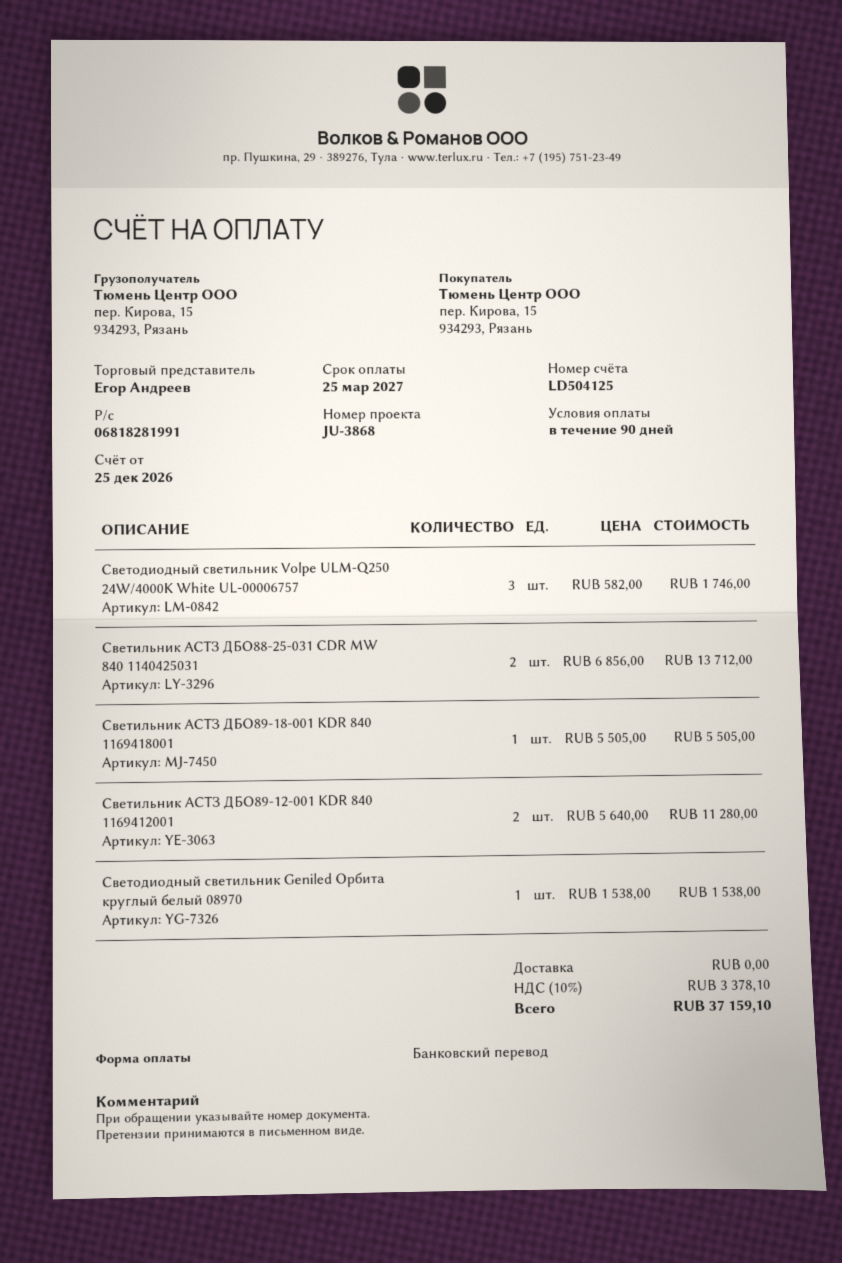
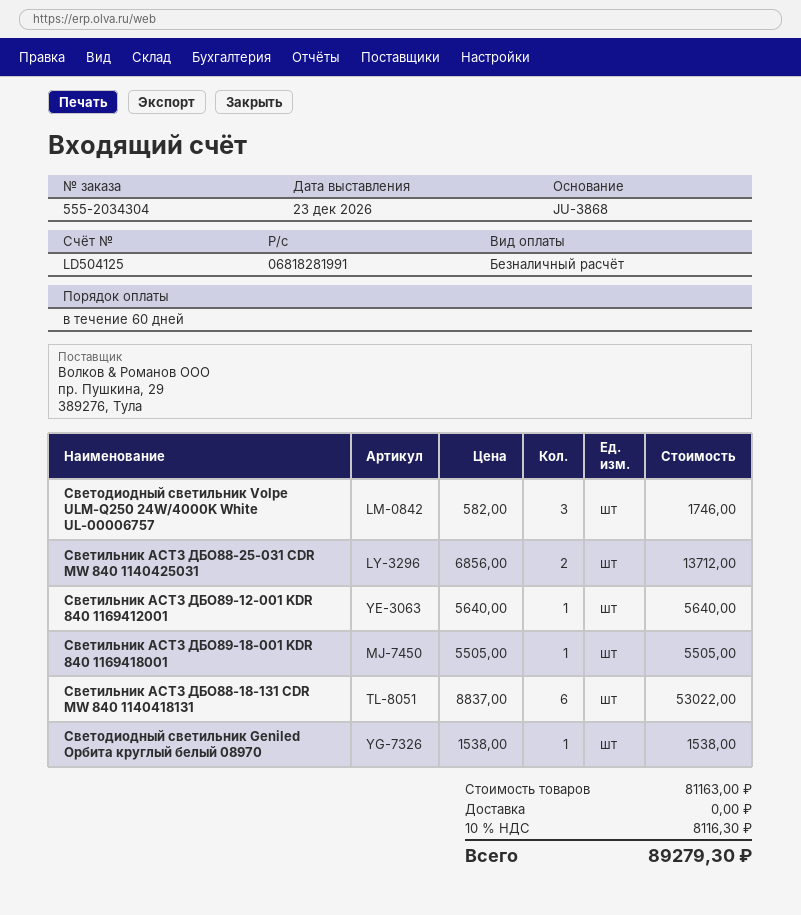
invoice date: 2026-12-25 -> 2026-12-23
payment terms: 90 days -> 60 days
Светильник АСТЗ ДБО89-12-001 KDR 840 1169412001: 2 x 5640.00 = 11280.00 -> 1 x 5640.00 = 5640.00
Светильник АСТЗ ДБО88-18-131 CDR MW 840 1140418131: none -> 6 x 8837.00 = 53022.00
tax: 10% = 3378.10 -> 10% = 8116.30
total: 37159.10 -> 89279.30

